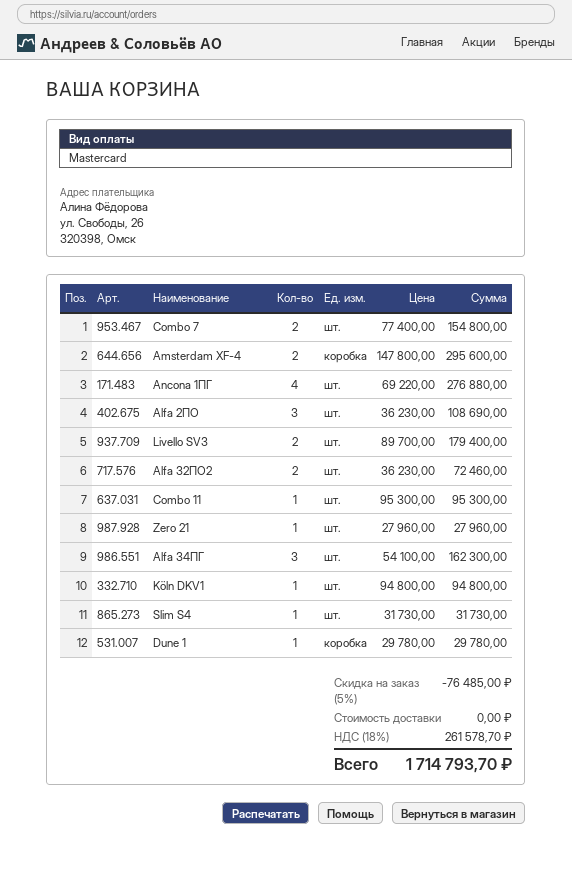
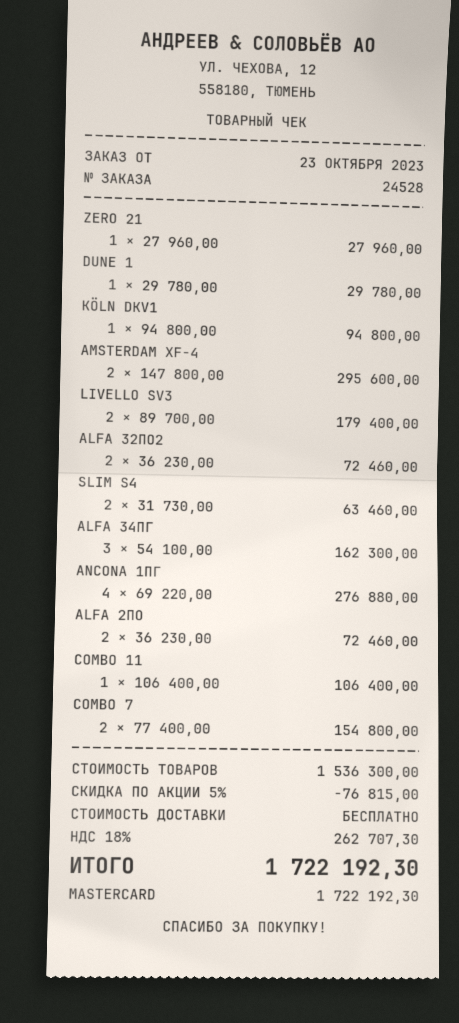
Alfa 2ПО: 3 x 36230.00 = 108690.00 -> 2 x 36230.00 = 72460.00
Combo 11: 1 x 95300.00 = 95300.00 -> 1 x 106400.00 = 106400.00
Slim S4: 1 x 31730.00 = 31730.00 -> 2 x 31730.00 = 63460.00
discount: 5% = 76485.00 -> 5% = 76815.00
tax: 18% = 261578.70 -> 18% = 262707.30
total: 1714793.70 -> 1722192.30

